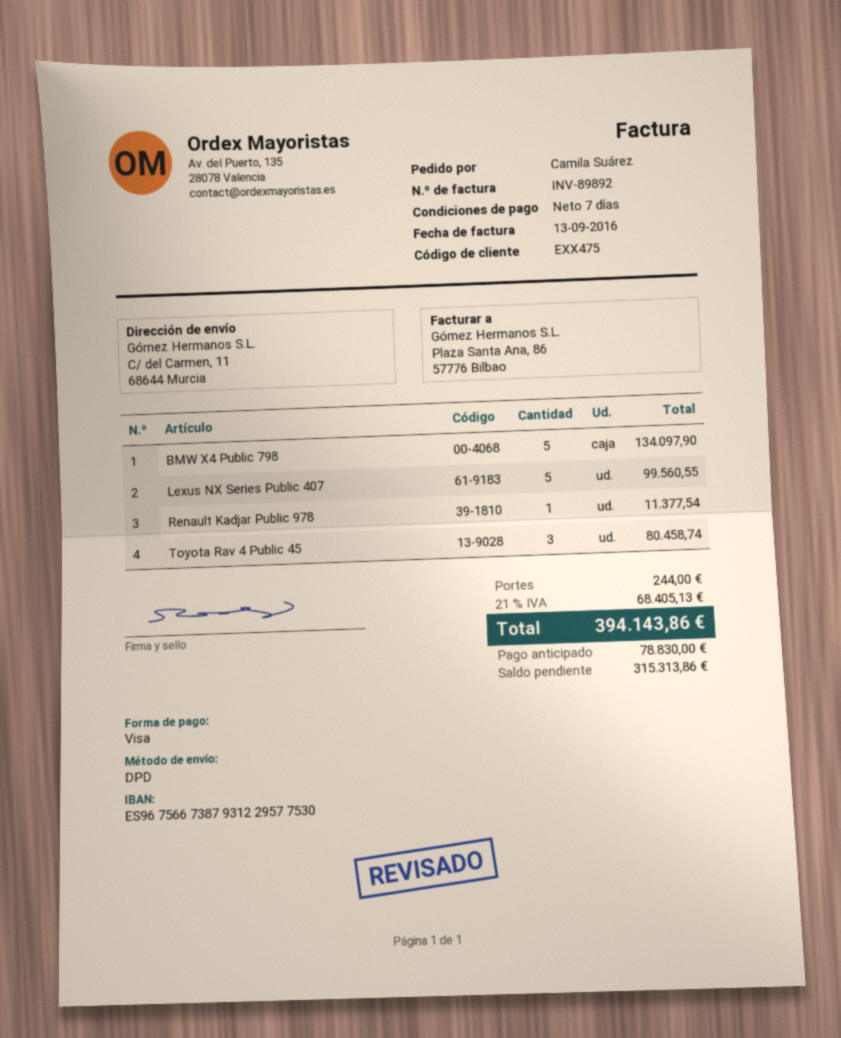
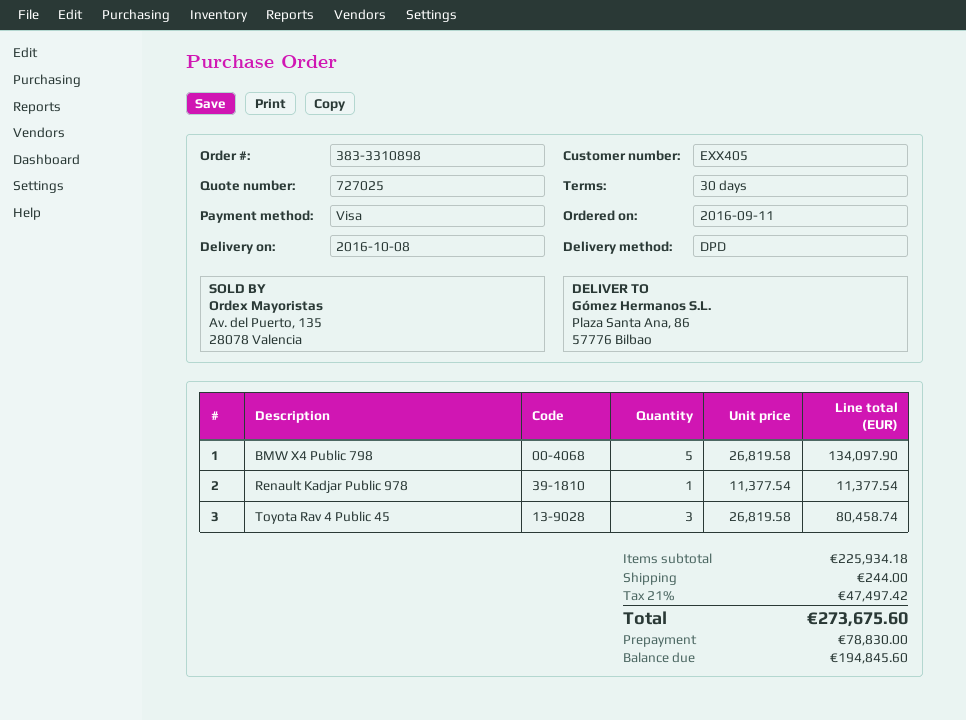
payment terms: 7 days -> 30 days
customer number: EXX475 -> EXX405
ship to: C/ del Carmen, 11, 68644 Murcia -> Plaza Santa Ana, 86, 57776 Bilbao
Lexus NX Series Public 407: 5 for 99560.55 -> none
tax: 21% = 68405.13 -> 21% = 47497.42
total: 394143.86 -> 273675.60
balance: 315313.86 -> 194845.60

